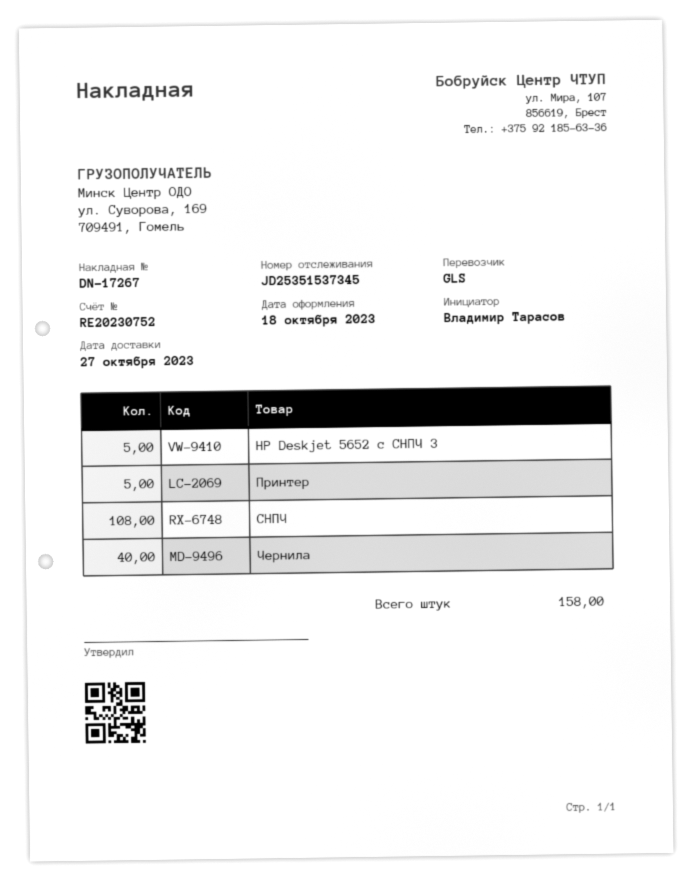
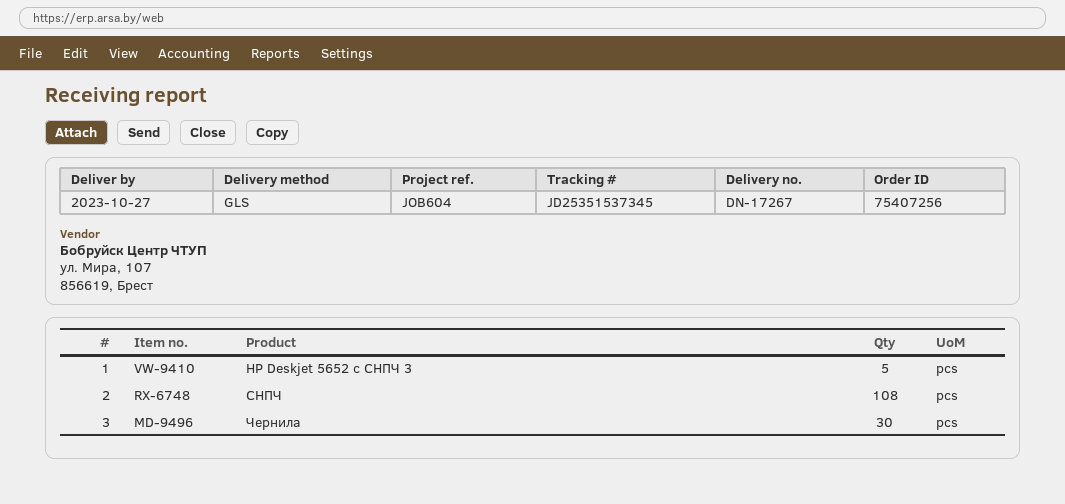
Принтер: 5 -> none
Чернила: 40 -> 30

